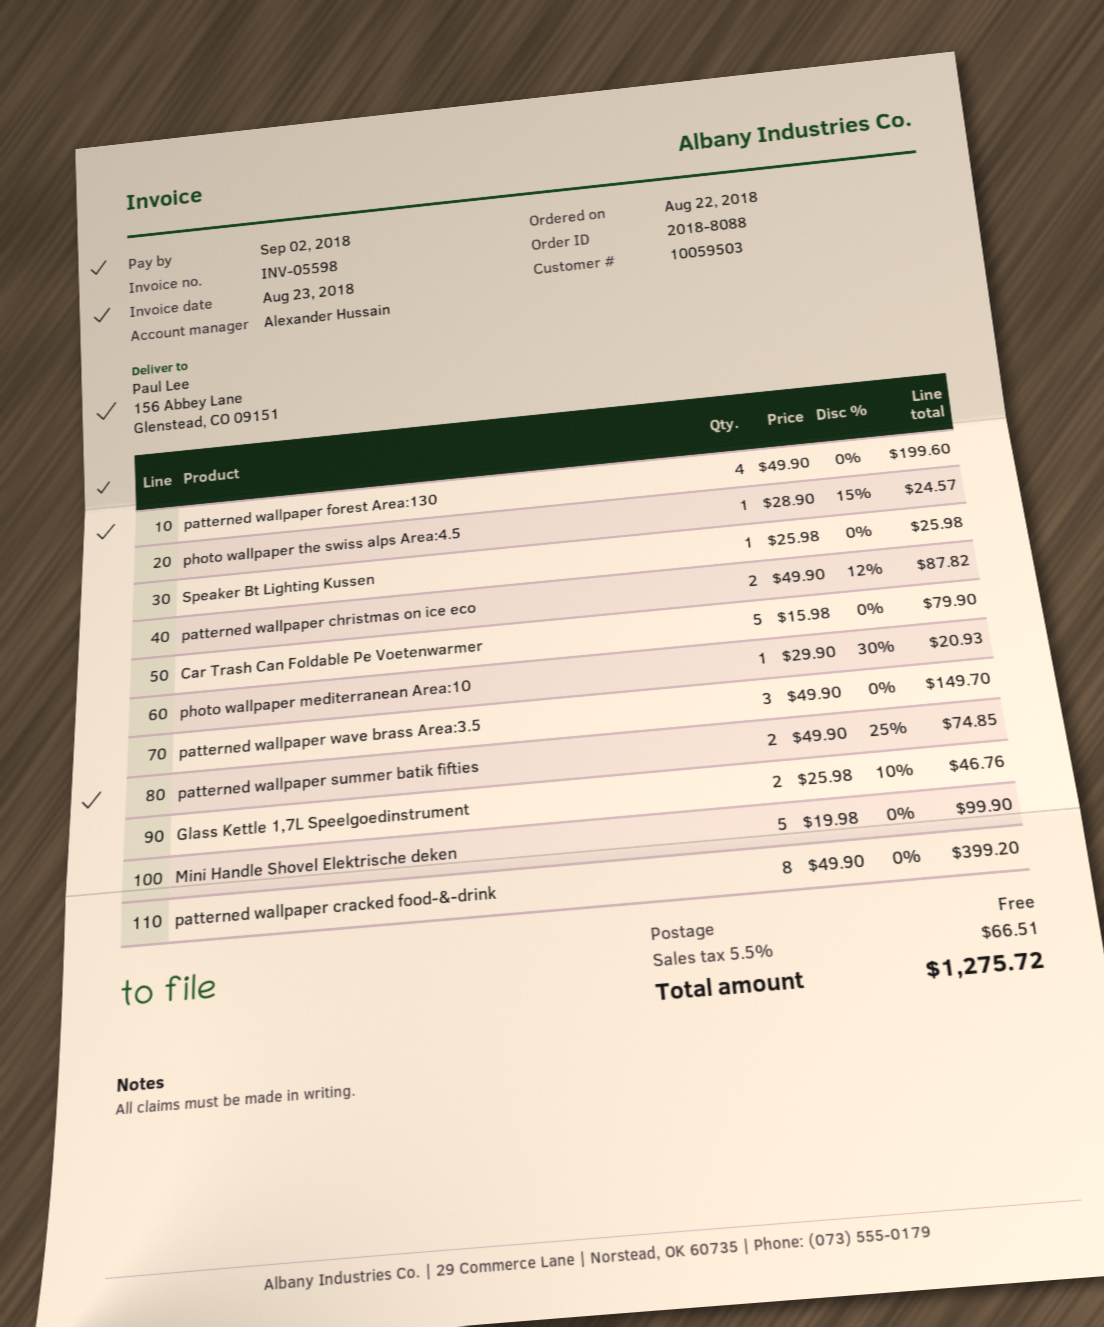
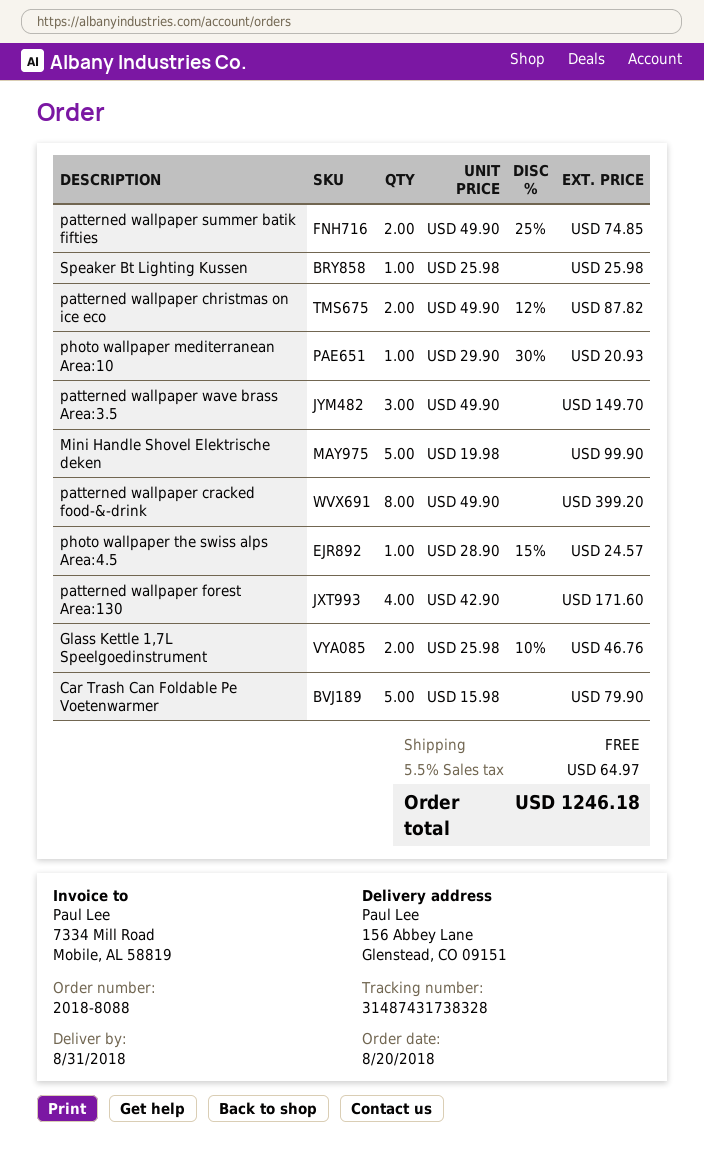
order date: 2018-08-22 -> 2018-08-20
patterned wallpaper forest Area:130: 4 x 49.90 = 199.60 -> 4 x 42.90 = 171.60
tax: 5.5% = 66.51 -> 5.5% = 64.97
total: 1275.72 -> 1246.18

